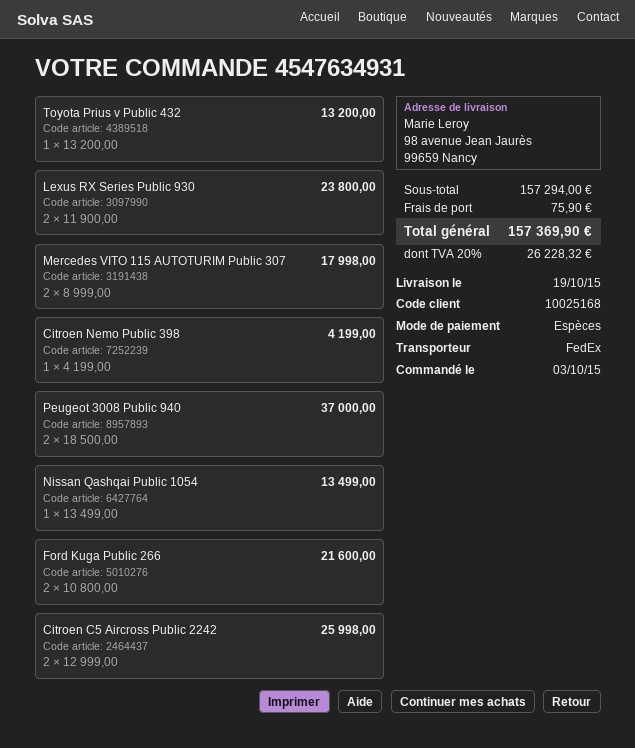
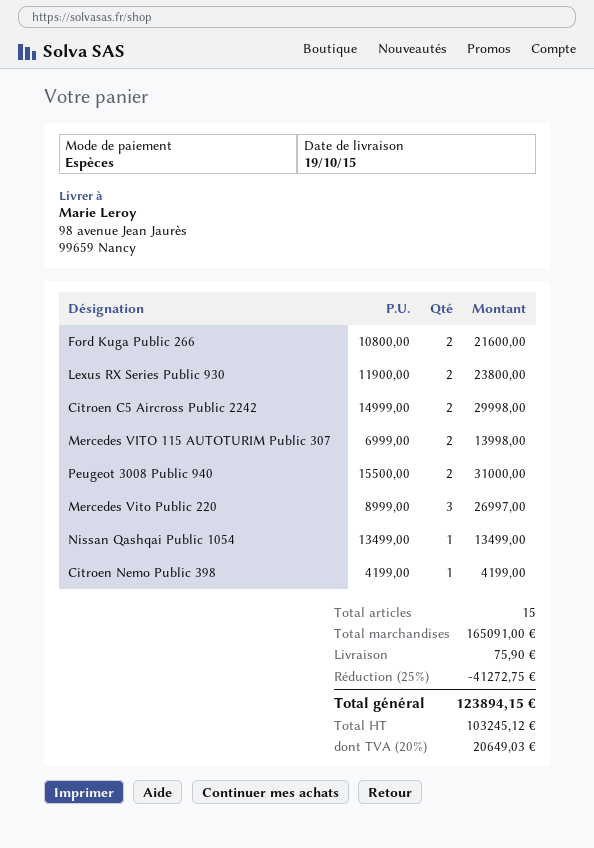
Toyota Prius v Public 432: 1 x 13200.00 = 13200.00 -> none
Mercedes VITO 115 AUTOTURIM Public 307: 2 x 8999.00 = 17998.00 -> 2 x 6999.00 = 13998.00
Peugeot 3008 Public 940: 2 x 18500.00 = 37000.00 -> 2 x 15500.00 = 31000.00
Citroen C5 Aircross Public 2242: 2 x 12999.00 = 25998.00 -> 2 x 14999.00 = 29998.00
Mercedes Vito Public 220: none -> 3 x 8999.00 = 26997.00
subtotal: 157294.00 -> 165091.00
discount: none -> 25% = 41272.75
tax: 20% = 26228.32 -> 20% = 20649.03
total: 157369.90 -> 123894.15

